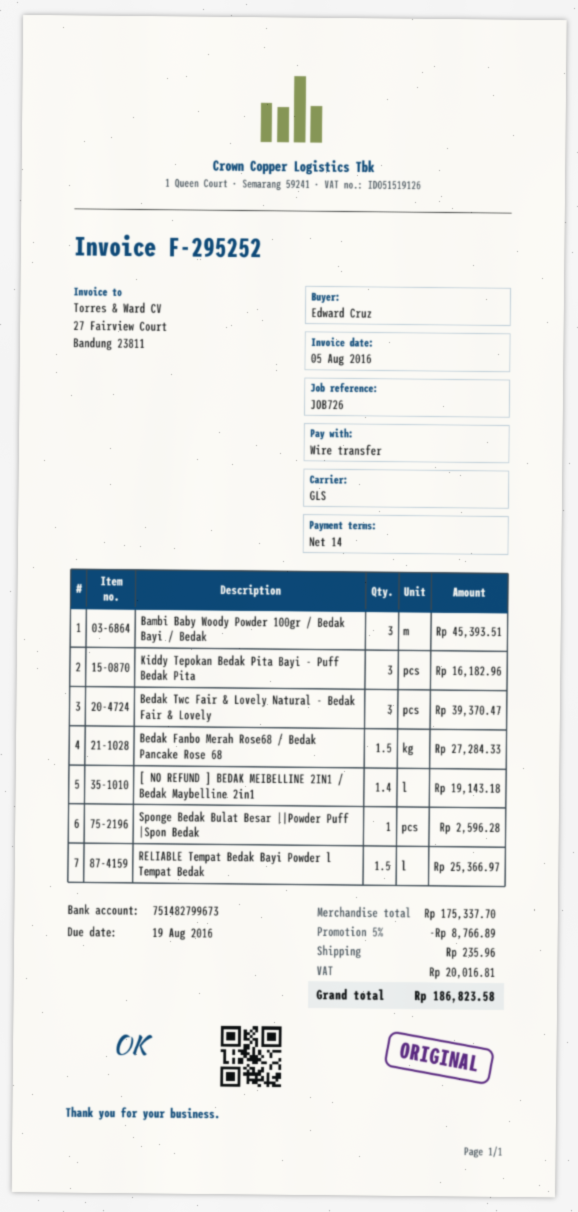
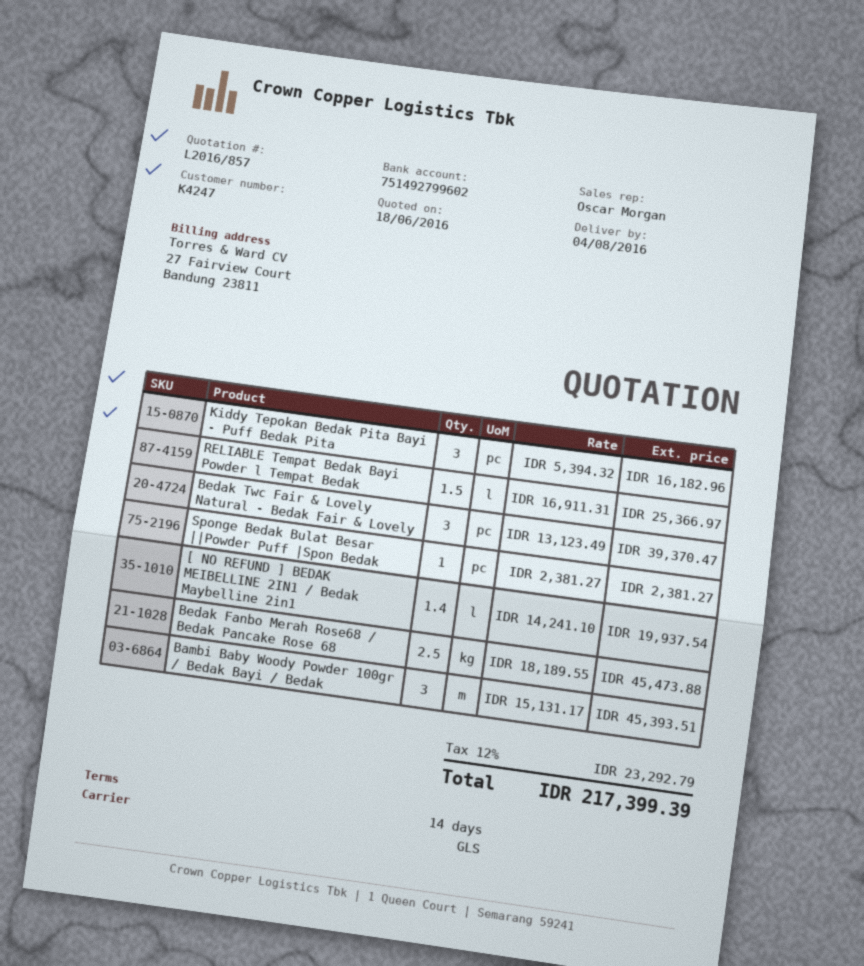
bank account: 751482799673 -> 751492799602
Bedak Fanbo Merah Rose68 / Bedak Pancake Rose 68: 1.5 for 27284.33 -> 2.5 for 45473.88
[ NO REFUND ] BEDAK MEIBELLINE 2IN1 / Bedak Maybelline 2in1: 1.4 for 19143.18 -> 1.4 for 19937.54
Sponge Bedak Bulat Besar ||Powder Puff |Spon Bedak: 1 for 2596.28 -> 1 for 2381.27
discount: 5% = 8766.89 -> none
shipping: 235.96 -> none
tax: 20016.81 -> 23292.79
total: 186823.58 -> 217399.39

